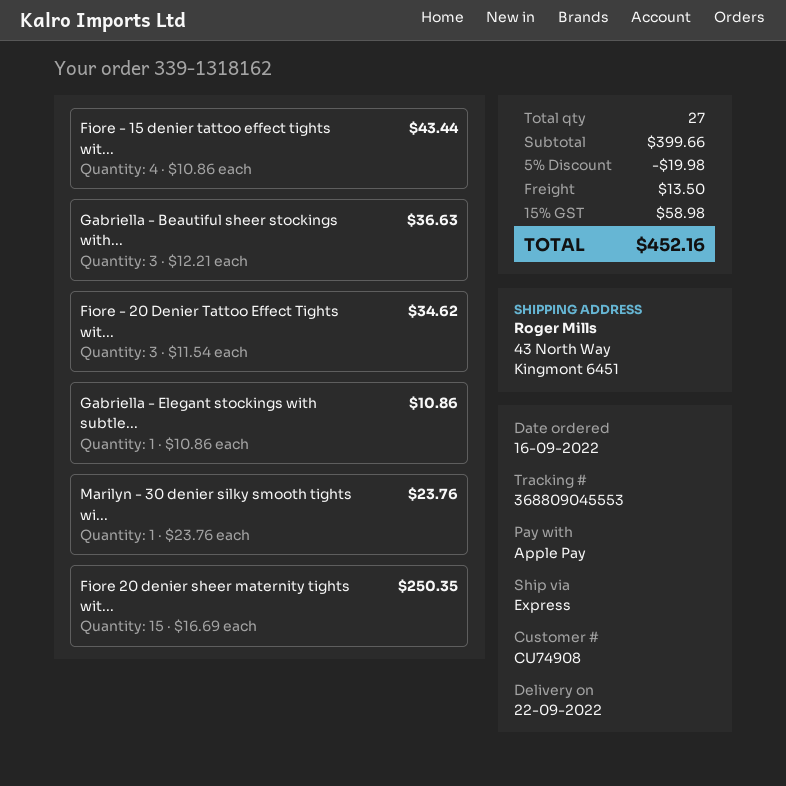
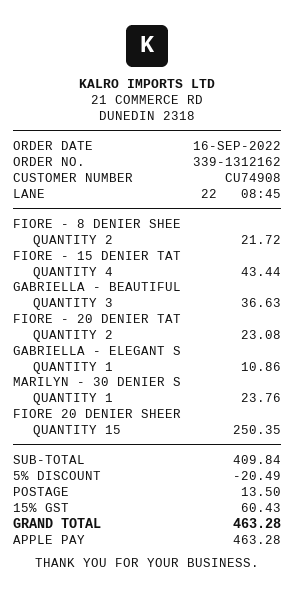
order number: 339-1318162 -> 339-1312162
Fiore - 20 Denier Tattoo Effect Tights wit...: 3 for 34.62 -> 2 for 23.08
FIORE - 8 DENIER SHEE: none -> 2 for 21.72
subtotal: 399.66 -> 409.84
discount: 5% = 19.98 -> 5% = 20.49
tax: 15% = 58.98 -> 15% = 60.43
total: 452.16 -> 463.28

